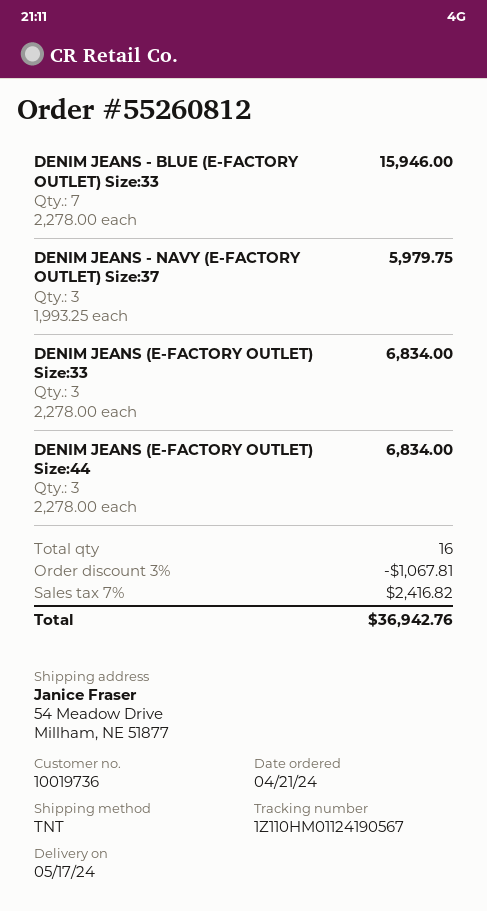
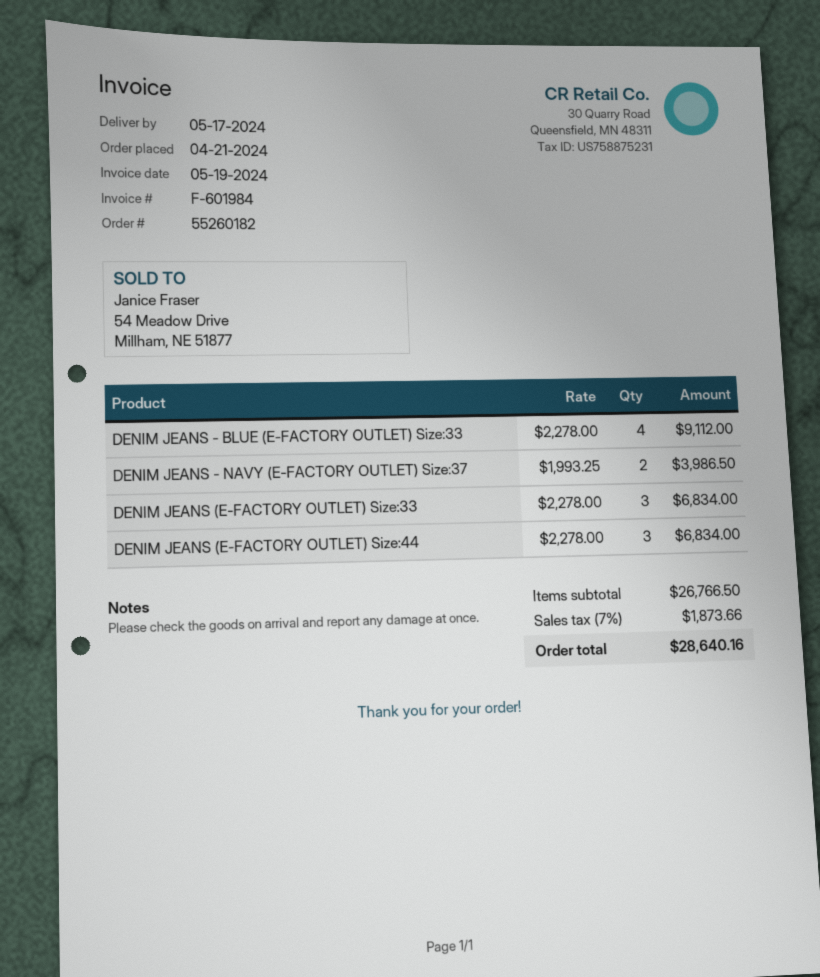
order number: 55260812 -> 55260182
DENIM JEANS - BLUE (E-FACTORY OUTLET) Size:33: 7 x 2278.00 = 15946.00 -> 4 x 2278.00 = 9112.00
DENIM JEANS - NAVY (E-FACTORY OUTLET) Size:37: 3 x 1993.25 = 5979.75 -> 2 x 1993.25 = 3986.50
discount: 3% = 1067.81 -> none
tax: 7% = 2416.82 -> 7% = 1873.66
total: 36942.76 -> 28640.16

